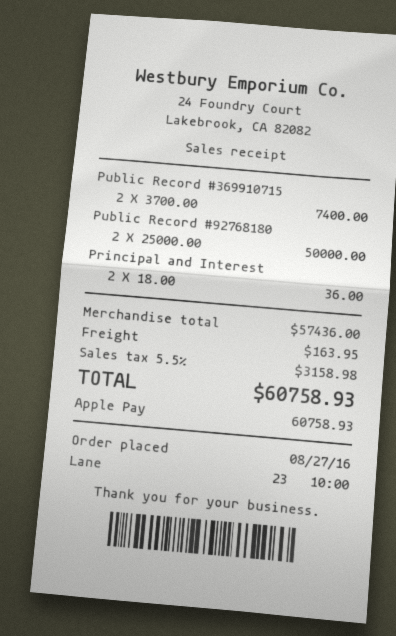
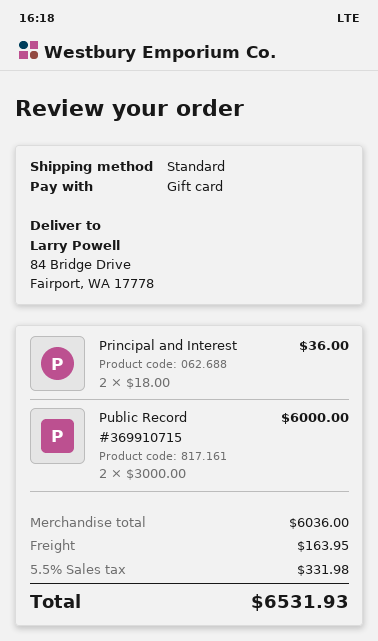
payment method: Apple Pay -> gift card
Public Record #369910715: 2 x 3700.00 = 7400.00 -> 2 x 3000.00 = 6000.00
Public Record #92768180: 2 x 25000.00 = 50000.00 -> none
subtotal: 57436.00 -> 6036.00
tax: 5.5% = 3158.98 -> 5.5% = 331.98
total: 60758.93 -> 6531.93

